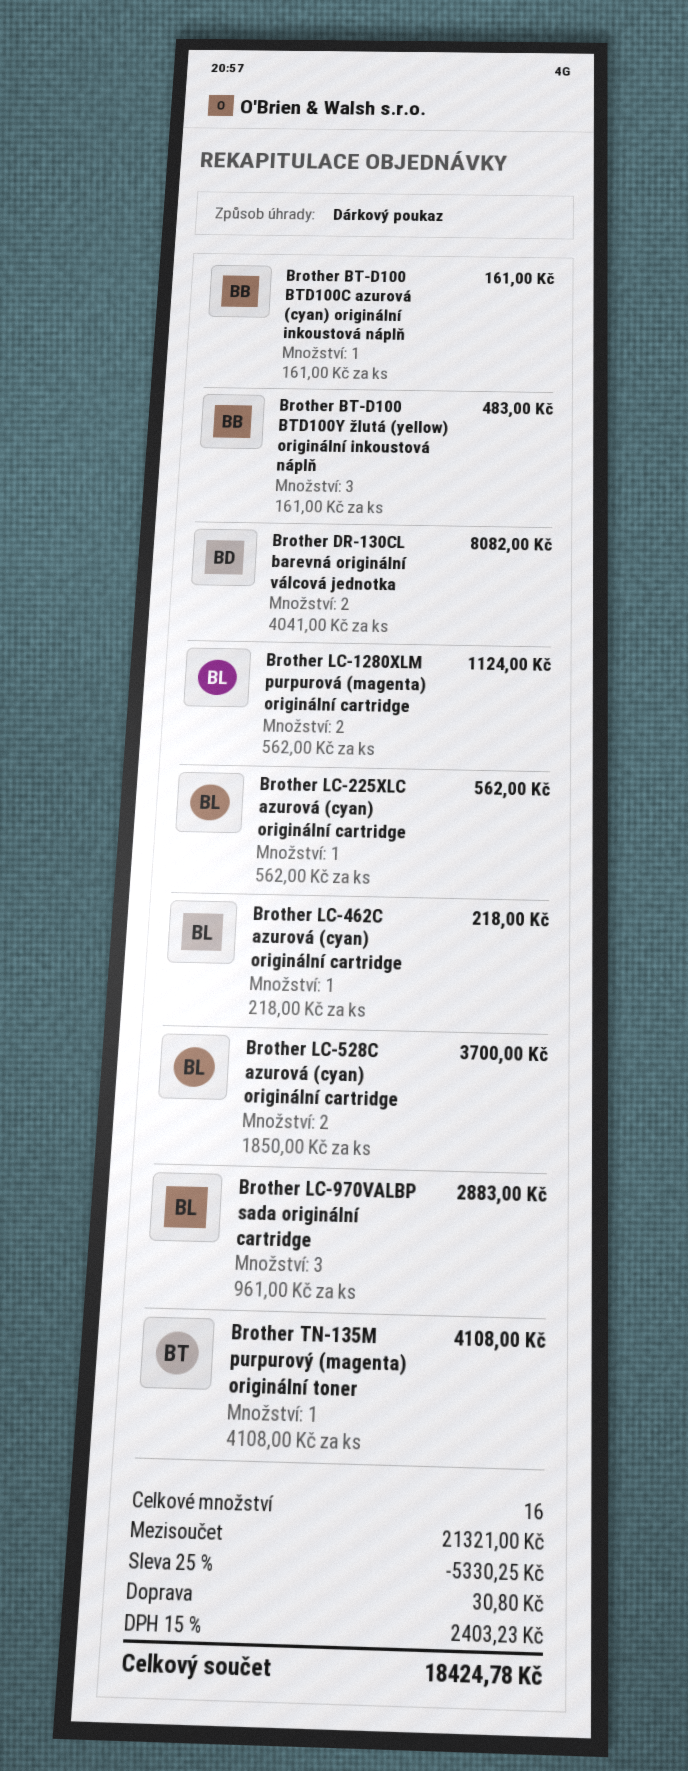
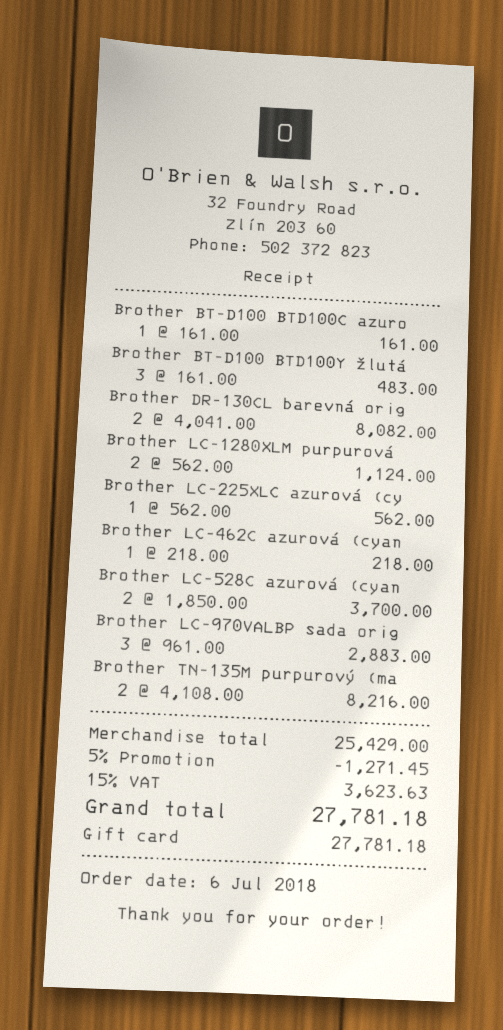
Brother TN-135M purpurový (magenta) originální toner: 1 x 4108.00 = 4108.00 -> 2 x 4108.00 = 8216.00
subtotal: 21321.00 -> 25429.00
discount: 25% = 5330.25 -> 5% = 1271.45
shipping: 30.80 -> none
tax: 15% = 2403.23 -> 15% = 3623.63
total: 18424.78 -> 27781.18

